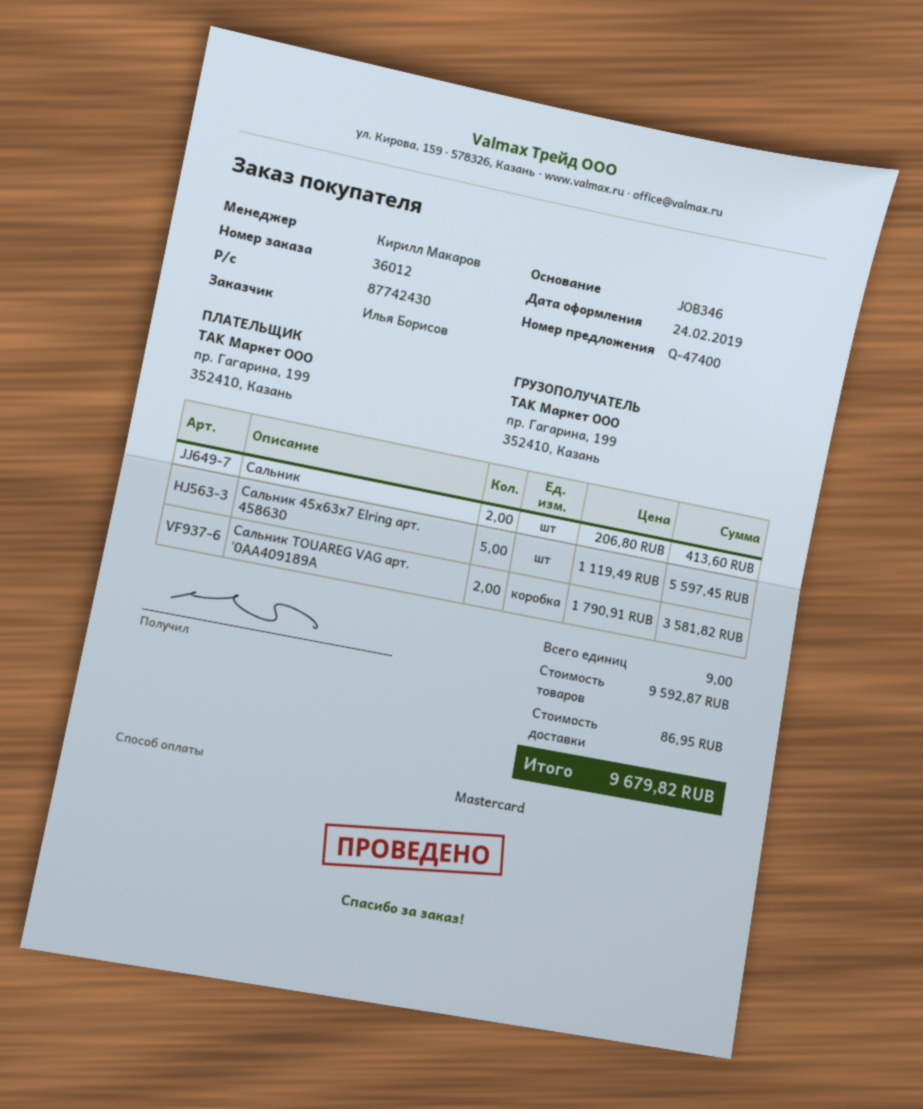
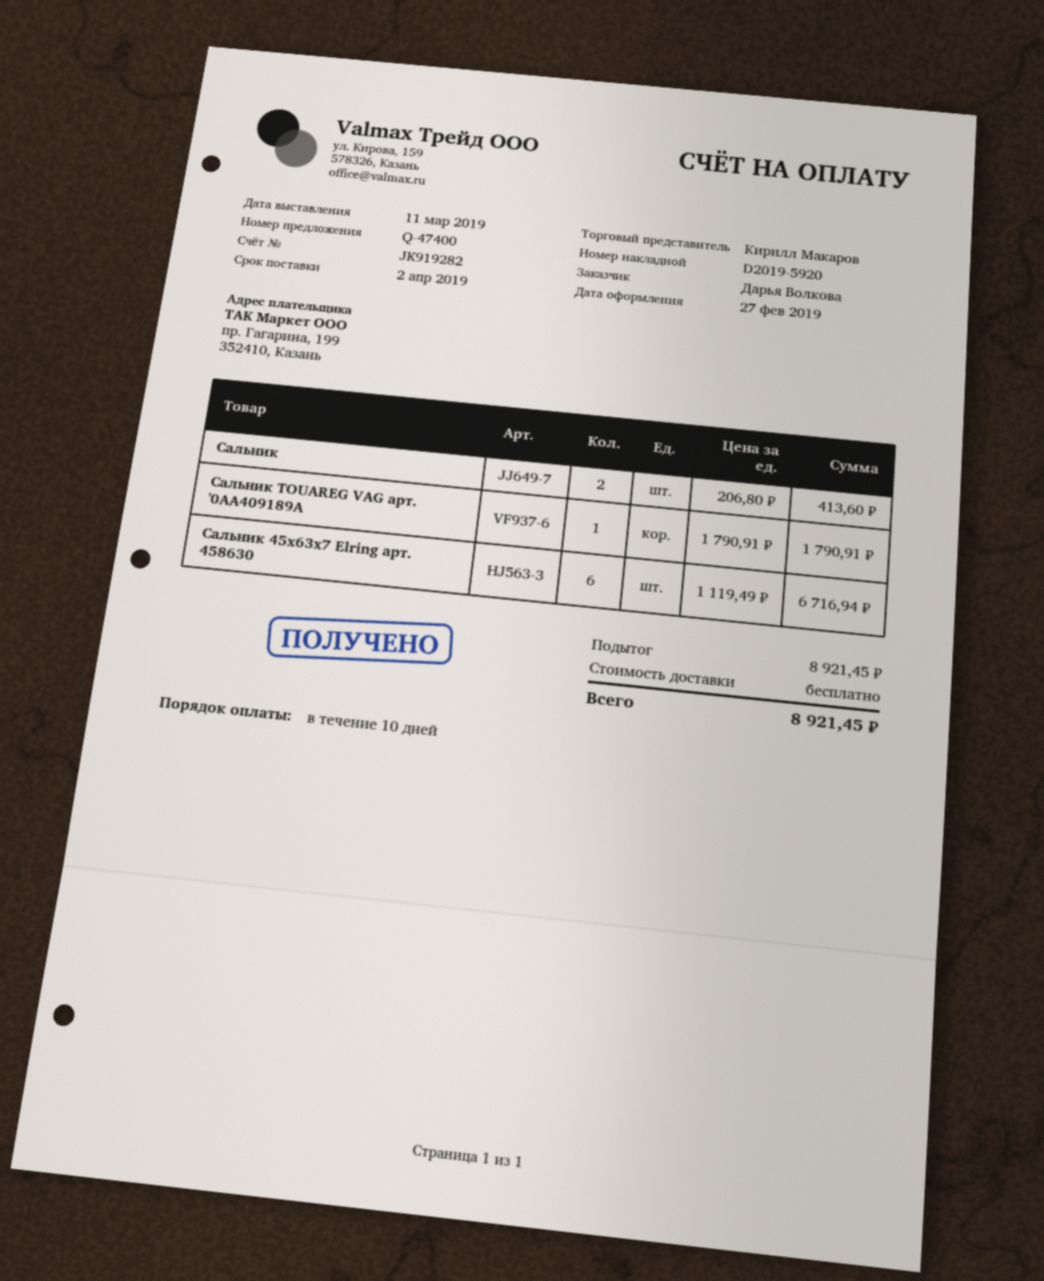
order date: 2019-02-24 -> 2019-02-27
ordered by: Илья Борисов -> Дарья Волкова
Сальник 45x63x7 Elring арт. 458630: 5 x 1119.49 = 5597.45 -> 6 x 1119.49 = 6716.94
Сальник TOUAREG VAG арт. '0AA409189A: 2 x 1790.91 = 3581.82 -> 1 x 1790.91 = 1790.91
subtotal: 9592.87 -> 8921.45
shipping: 86.95 -> 0.00
total: 9679.82 -> 8921.45

